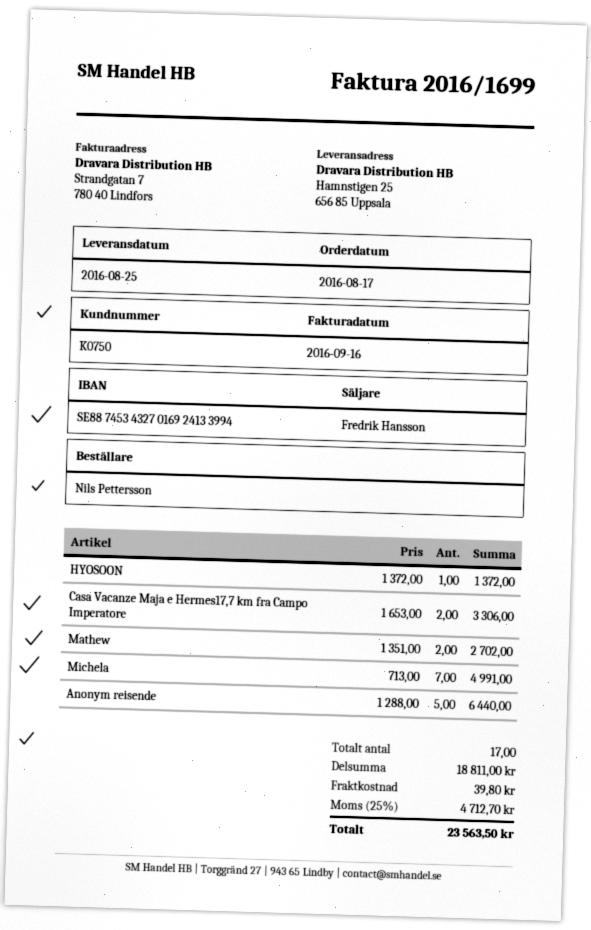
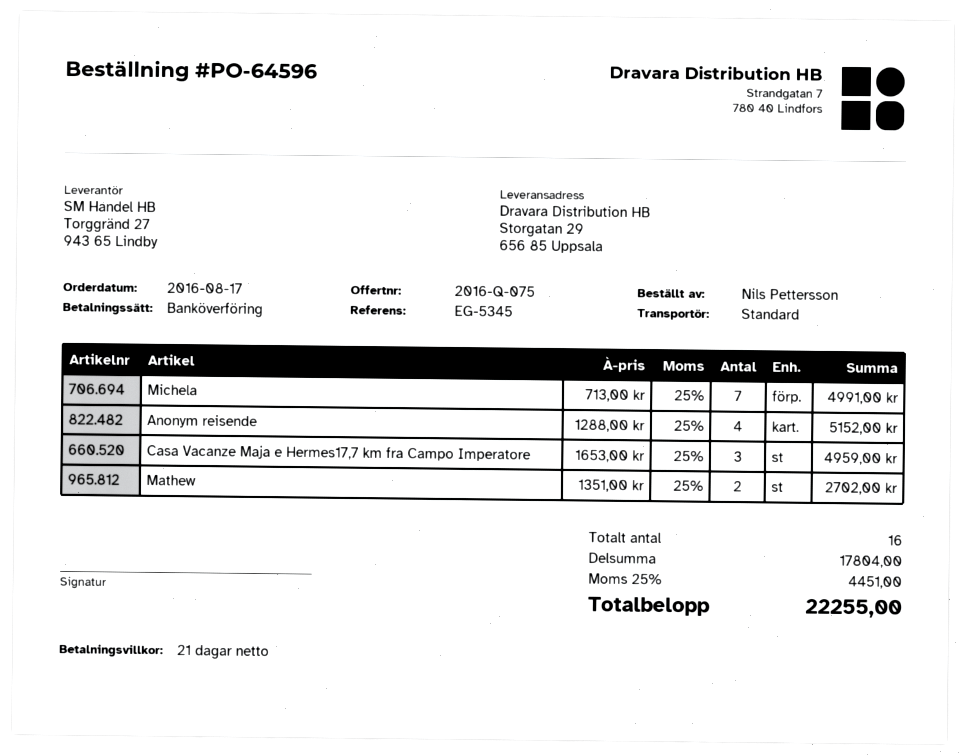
ship to: Hamnstigen 25, 656 85 Uppsala -> Storgatan 29, 656 85 Uppsala
HYOSOON: 1 x 1372.00 = 1372.00 -> none
Casa Vacanze Maja e Hermes17,7 km fra Campo Imperatore: 2 x 1653.00 = 3306.00 -> 3 x 1653.00 = 4959.00
Anonym reisende: 5 x 1288.00 = 6440.00 -> 4 x 1288.00 = 5152.00
total quantity: 17 -> 16
subtotal: 18811.00 -> 17804.00
shipping: 39.80 -> none
tax: 25% = 4712.70 -> 25% = 4451.00
total: 23563.50 -> 22255.00

